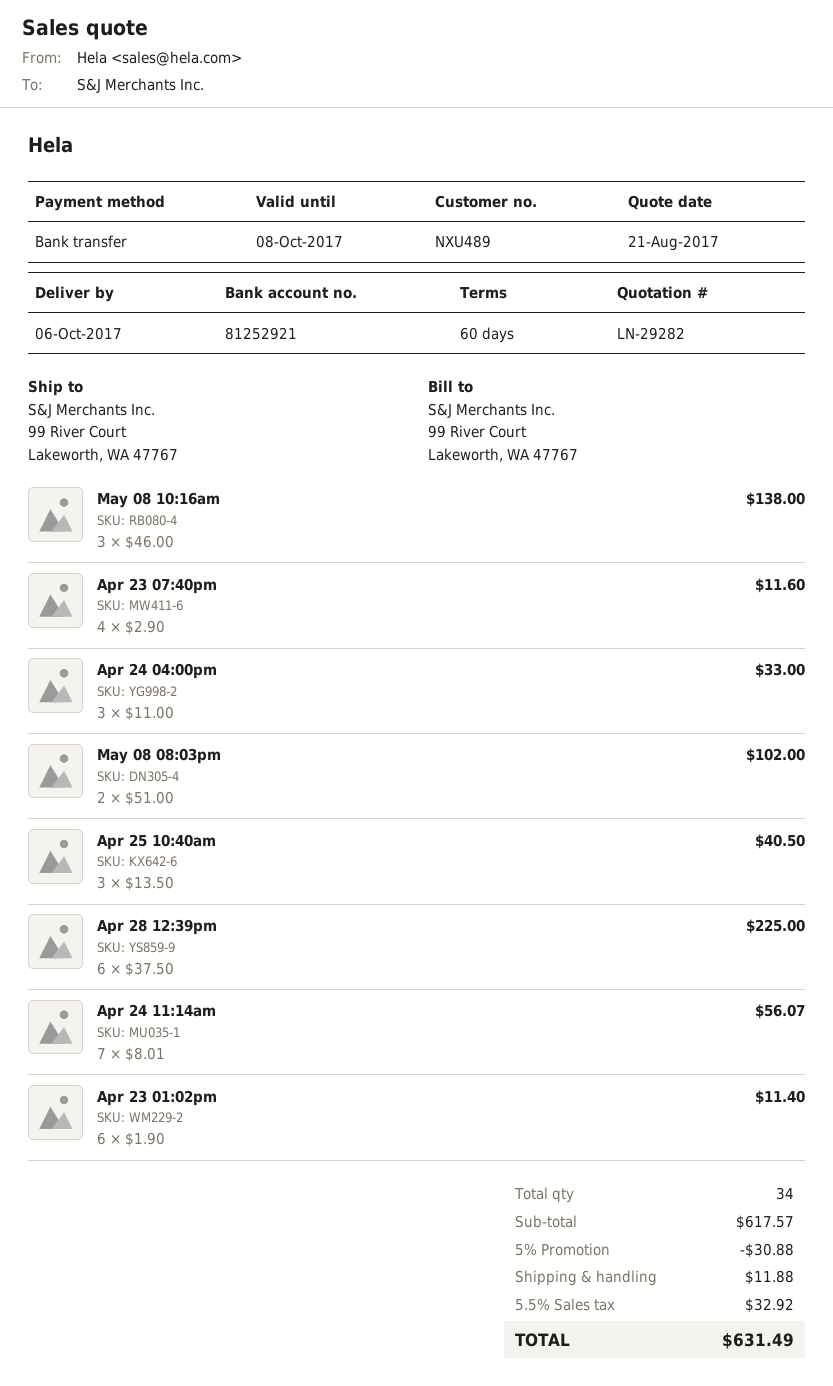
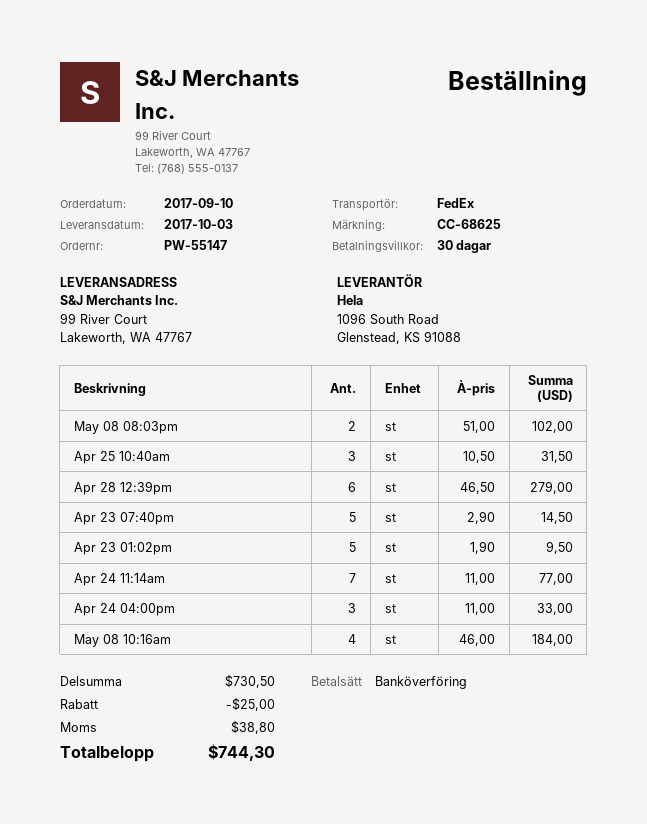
delivery date: 2017-10-06 -> 2017-10-03
payment terms: 60 days -> 30 days
May 08 10:16am: 3 x 46.00 = 138.00 -> 4 x 46.00 = 184.00
Apr 23 07:40pm: 4 x 2.90 = 11.60 -> 5 x 2.90 = 14.50
Apr 25 10:40am: 3 x 13.50 = 40.50 -> 3 x 10.50 = 31.50
Apr 28 12:39pm: 6 x 37.50 = 225.00 -> 6 x 46.50 = 279.00
Apr 24 11:14am: 7 x 8.01 = 56.07 -> 7 x 11.00 = 77.00
Apr 23 01:02pm: 6 x 1.90 = 11.40 -> 5 x 1.90 = 9.50
subtotal: 617.57 -> 730.50
discount: 30.88 -> 25.00
shipping: 11.88 -> none
tax: 32.92 -> 38.80
total: 631.49 -> 744.30

